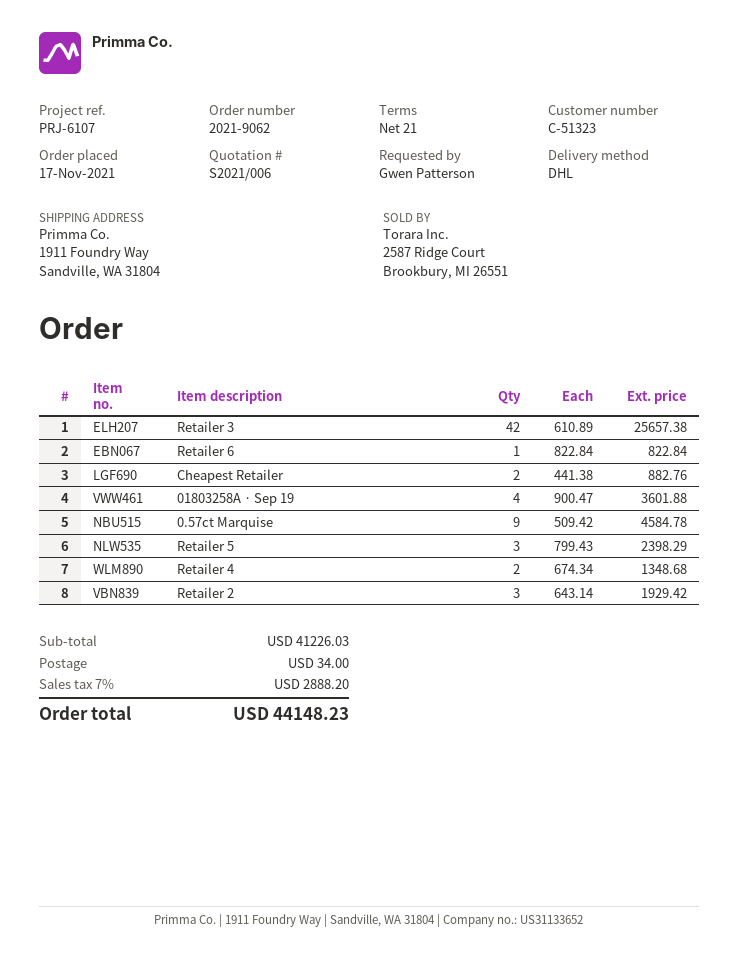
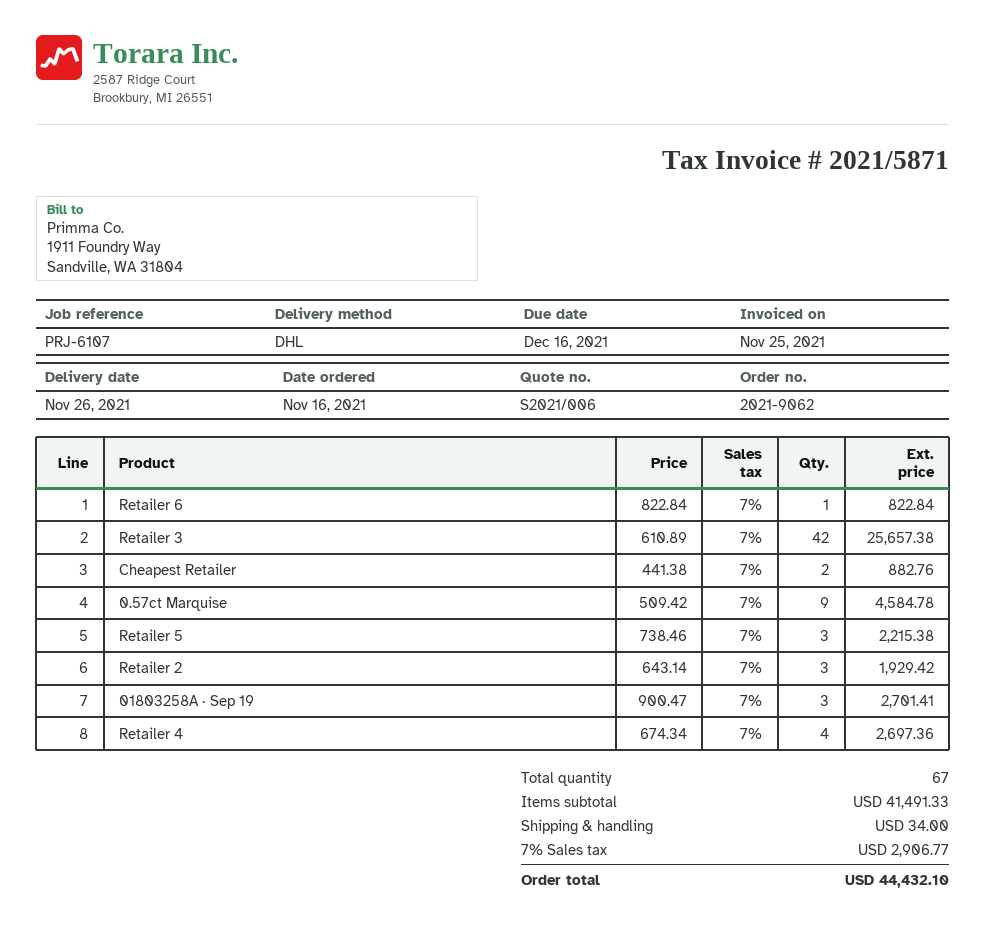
order date: 2021-11-17 -> 2021-11-16
01803258A · Sep 19: 4 x 900.47 = 3601.88 -> 3 x 900.47 = 2701.41
Retailer 5: 3 x 799.43 = 2398.29 -> 3 x 738.46 = 2215.38
Retailer 4: 2 x 674.34 = 1348.68 -> 4 x 674.34 = 2697.36
subtotal: 41226.03 -> 41491.33
tax: 7% = 2888.20 -> 7% = 2906.77
total: 44148.23 -> 44432.10

